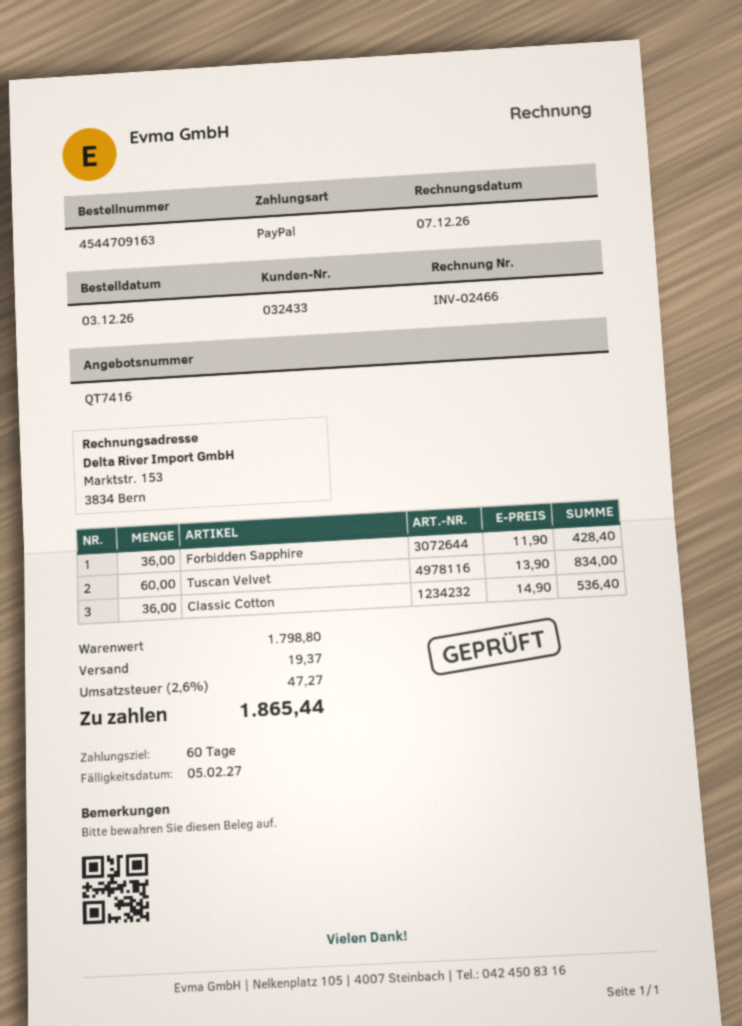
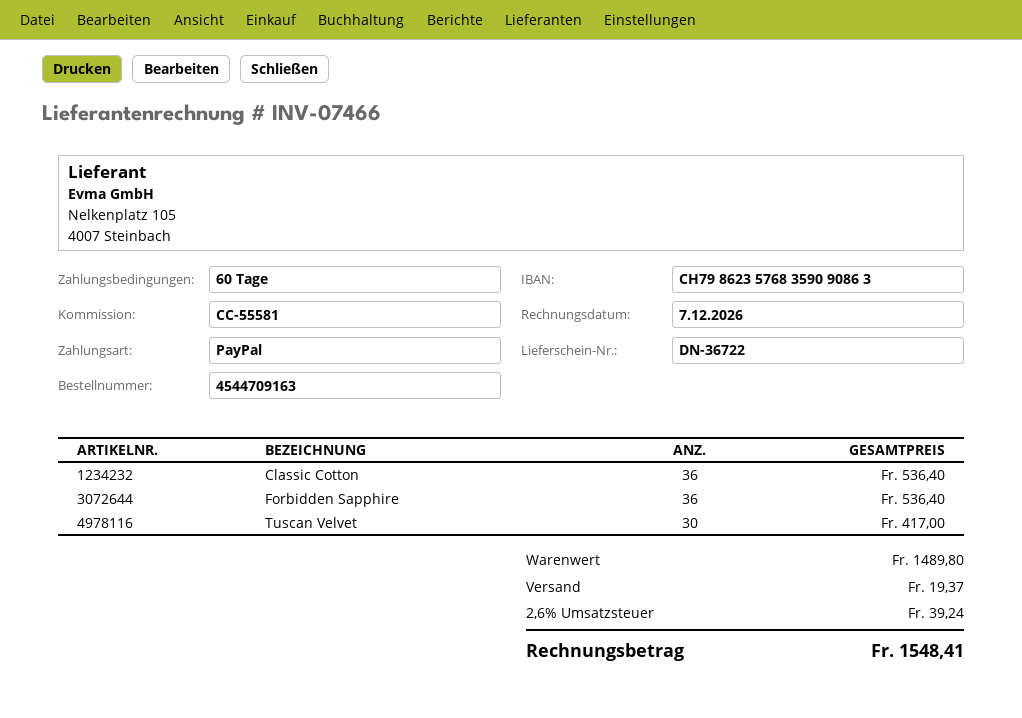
invoice number: INV-02466 -> INV-07466
Forbidden Sapphire: 36 for 428.40 -> 36 for 536.40
Tuscan Velvet: 60 for 834.00 -> 30 for 417.00
subtotal: 1798.80 -> 1489.80
tax: 2.6% = 47.27 -> 2.6% = 39.24
total: 1865.44 -> 1548.41

